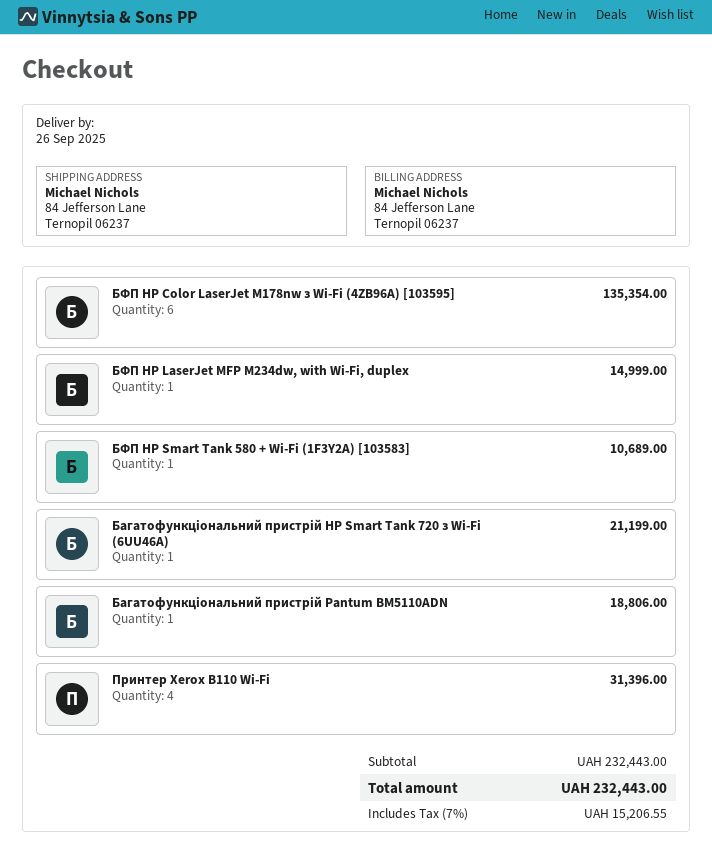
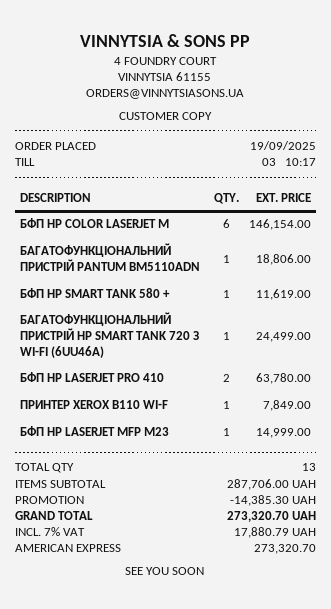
БФП HP Color LaserJet M178nw з Wi-Fi (4ZB96A) [103595]: 6 for 135354.00 -> 6 for 146154.00
БФП HP Smart Tank 580 + Wi-Fi (1F3Y2A) [103583]: 1 for 10689.00 -> 1 for 11619.00
Багатофункціональний пристрій HP Smart Tank 720 з Wi-Fi (6UU46A): 1 for 21199.00 -> 1 for 24499.00
Принтер Xerox B110 Wi-Fi: 4 for 31396.00 -> 1 for 7849.00
БФП HP LASERJET PRO 410: none -> 2 for 63780.00
subtotal: 232443.00 -> 287706.00
discount: none -> 14385.30
tax: 7% = 15206.55 -> 7% = 17880.79
total: 232443.00 -> 273320.70

